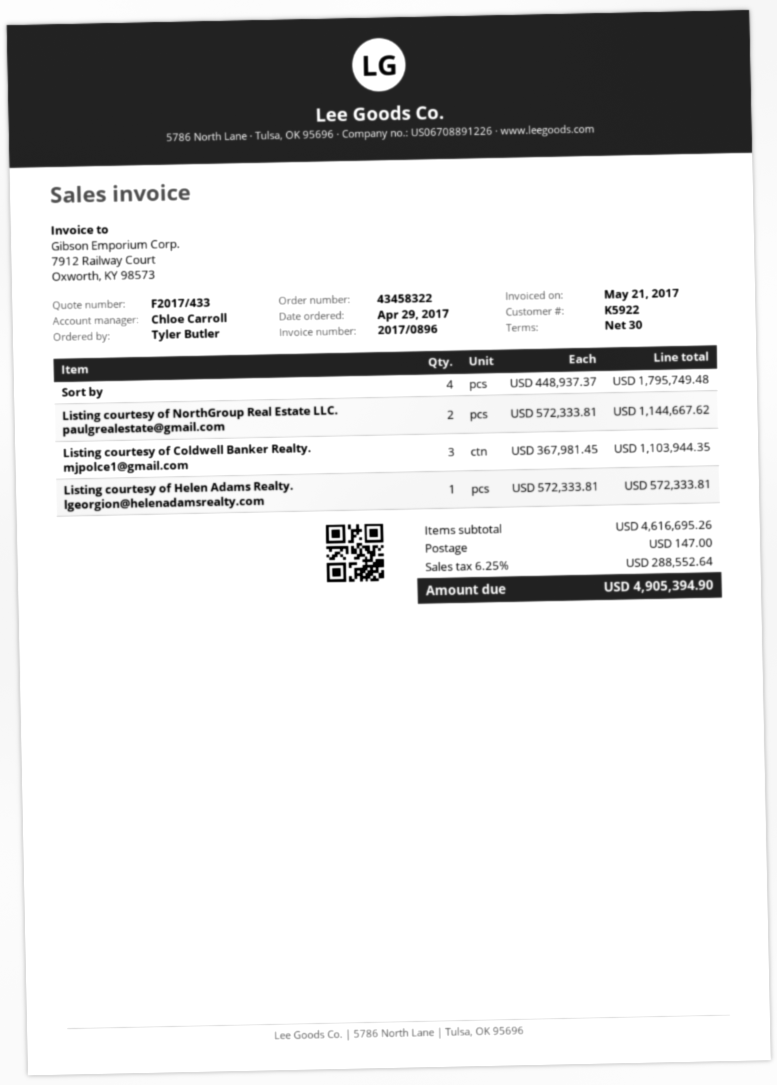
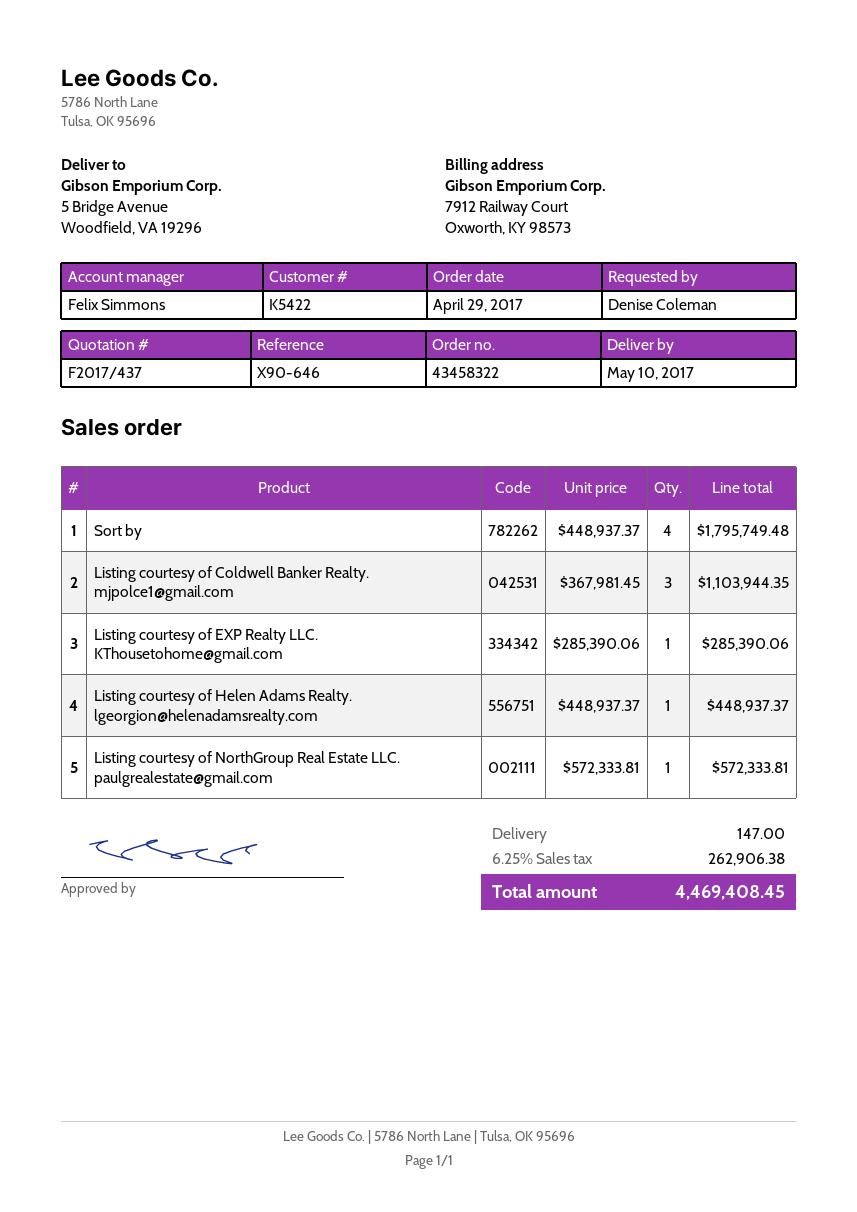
quote number: F2017/433 -> F2017/437
customer number: K5922 -> K5422
ordered by: Tyler Butler -> Denise Coleman
sales rep: Chloe Carroll -> Felix Simmons
Listing courtesy of NorthGroup Real Estate LLC. paulgrealestate@gmail.com: 2 x 572333.81 = 1144667.62 -> 1 x 572333.81 = 572333.81
Listing courtesy of Helen Adams Realty. lgeorgion@helenadamsrealty.com: 1 x 572333.81 = 572333.81 -> 1 x 448937.37 = 448937.37
Listing courtesy of EXP Realty LLC. KThousetohome@gmail.com: none -> 1 x 285390.06 = 285390.06
tax: 6.25% = 288552.64 -> 6.25% = 262906.38
total: 4905394.90 -> 4469408.45

